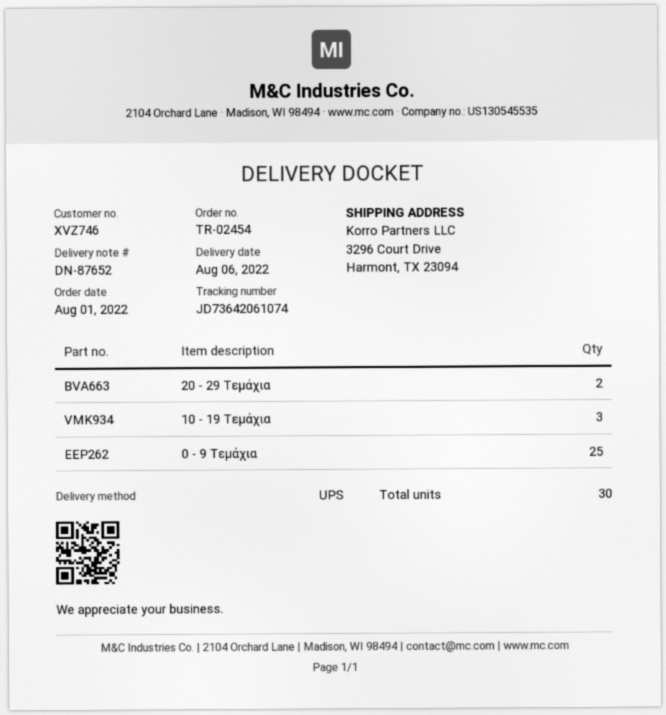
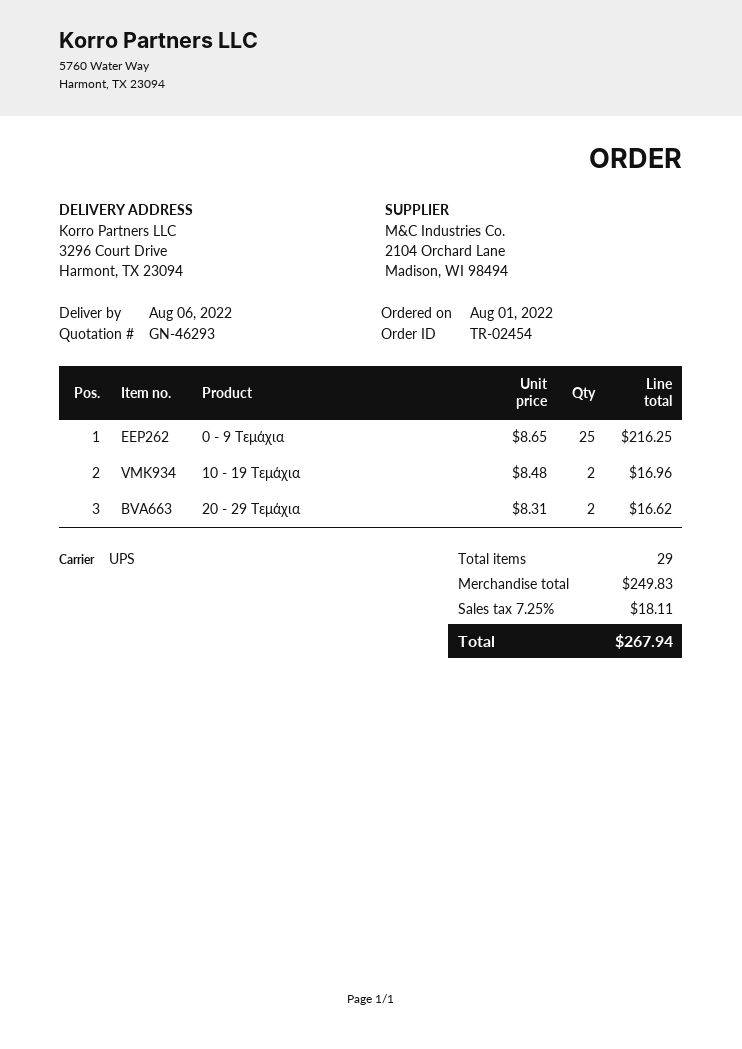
10 - 19 Τεμάχια: 3 -> 2
total quantity: 30 -> 29

